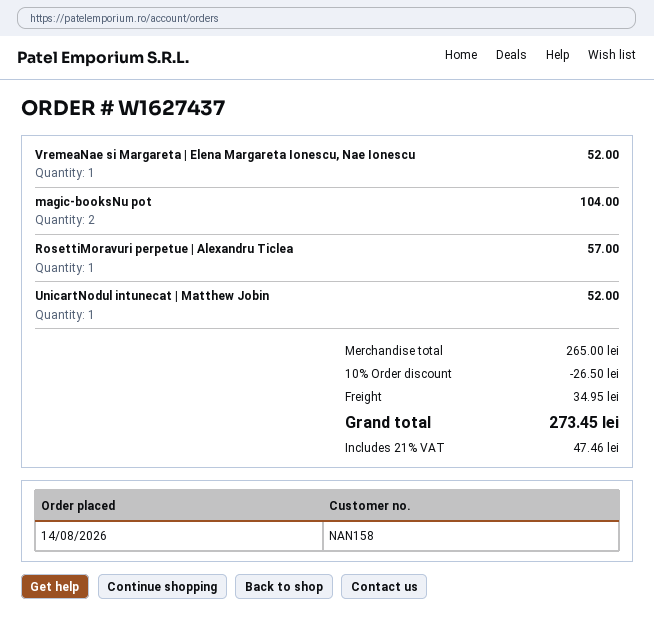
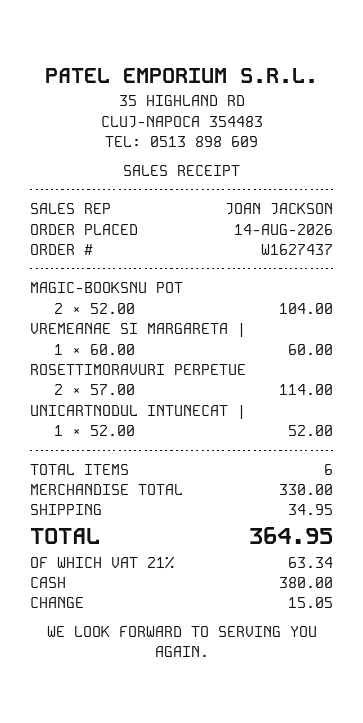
VremeaNae si Margareta | Elena Margareta Ionescu, Nae Ionescu: 1 for 52.00 -> 1 for 60.00
RosettiMoravuri perpetue | Alexandru Ticlea: 1 for 57.00 -> 2 for 114.00
subtotal: 265.00 -> 330.00
discount: 10% = 26.50 -> none
tax: 21% = 47.46 -> 21% = 63.34
total: 273.45 -> 364.95

